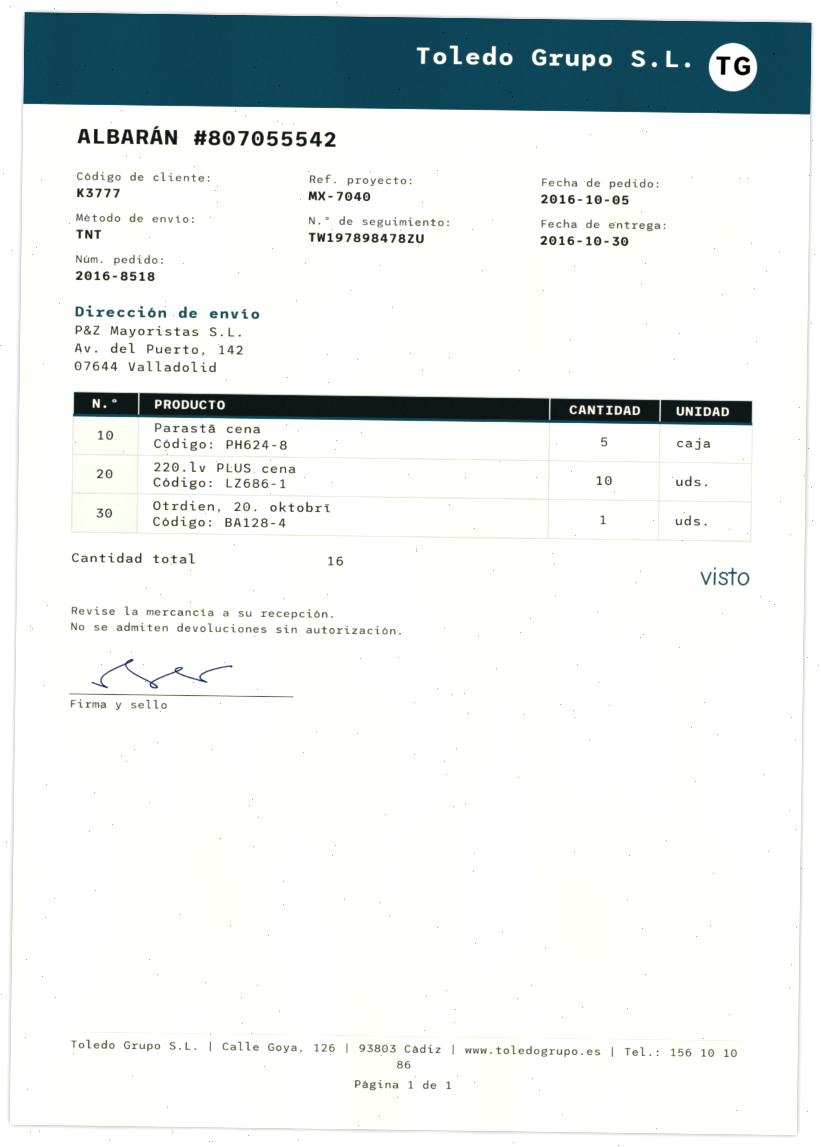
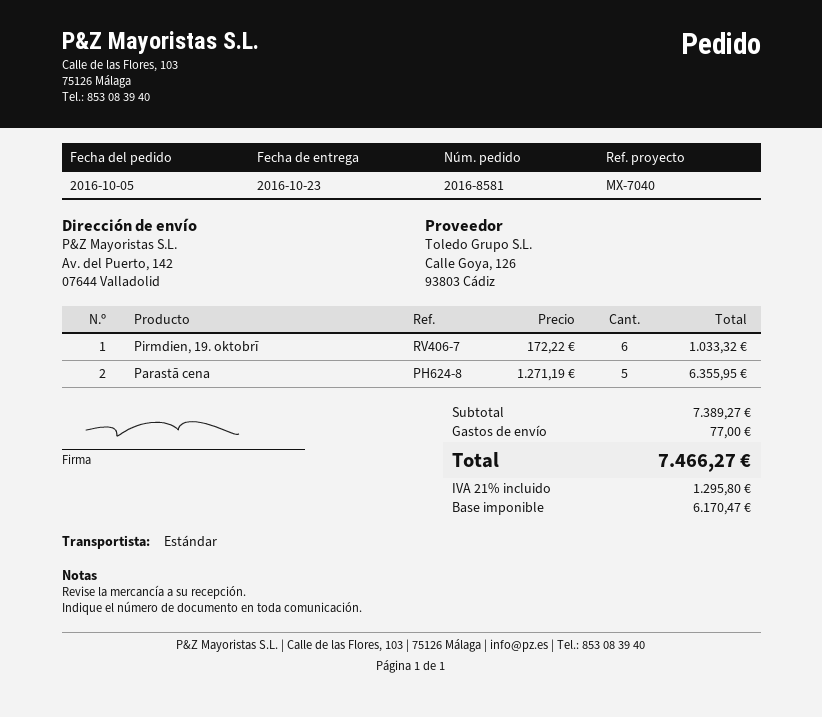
order number: 2016-8518 -> 2016-8581
delivery date: 2016-10-30 -> 2016-10-23
shipping method: TNT -> standard
220.lv PLUS cena: 10 -> none
Otrdien, 20. oktobrī: 1 -> none
Pirmdien, 19. oktobrī: none -> 6

